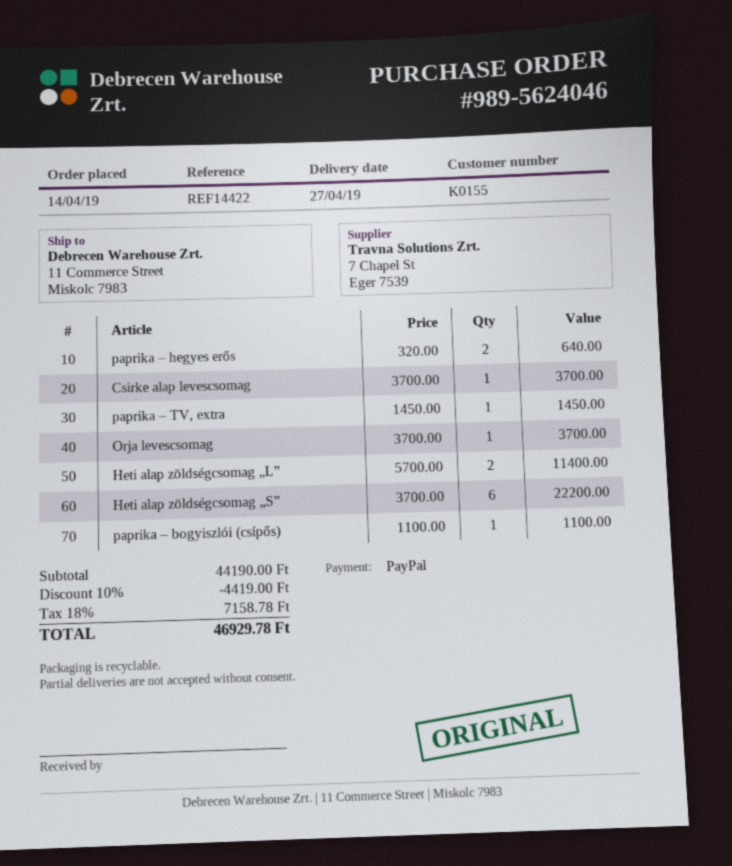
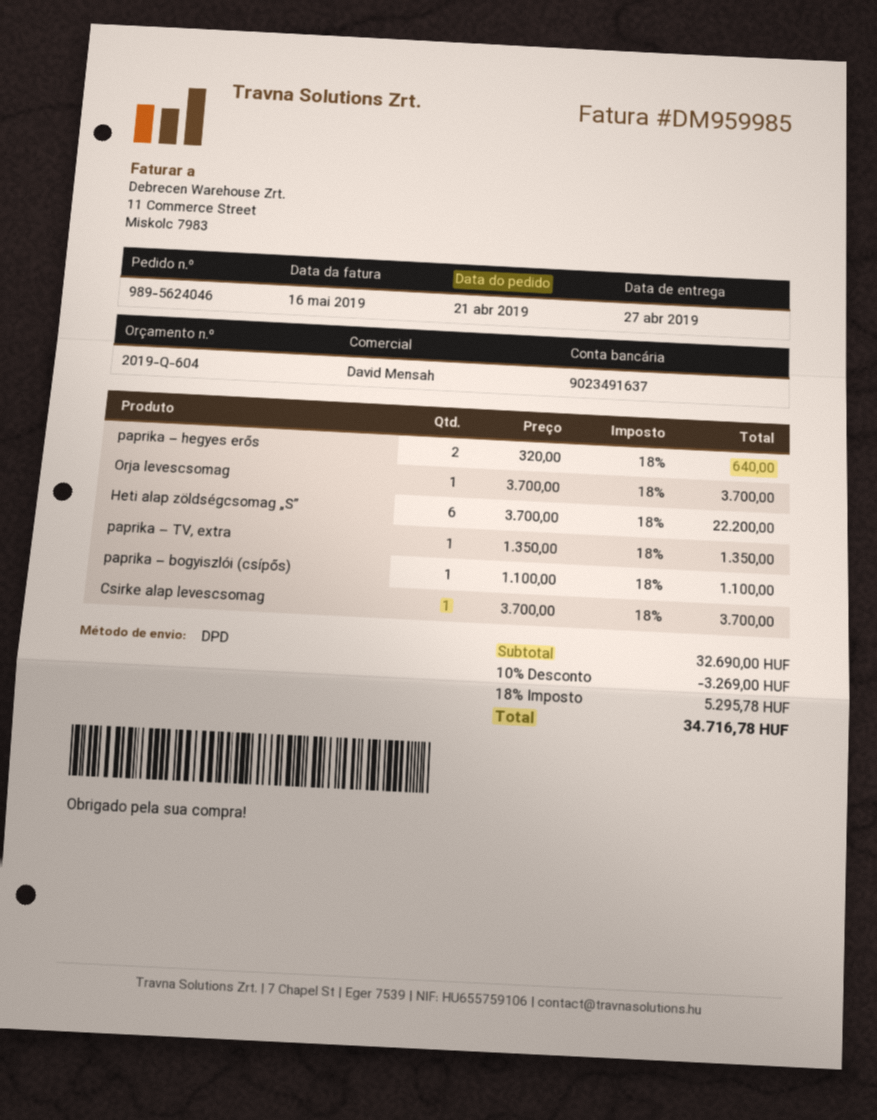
order date: 2019-04-14 -> 2019-04-21
paprika – TV, extra: 1 x 1450.00 = 1450.00 -> 1 x 1350.00 = 1350.00
Heti alap zöldségcsomag „L”: 2 x 5700.00 = 11400.00 -> none
subtotal: 44190.00 -> 32690.00
discount: 10% = 4419.00 -> 10% = 3269.00
tax: 18% = 7158.78 -> 18% = 5295.78
total: 46929.78 -> 34716.78

